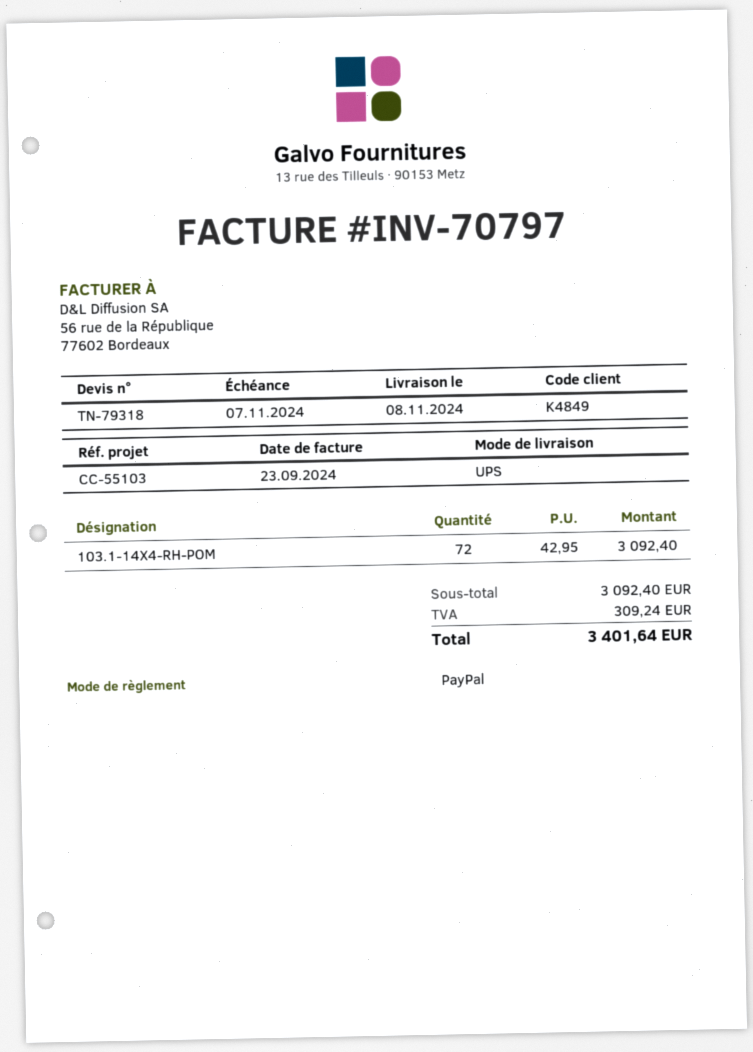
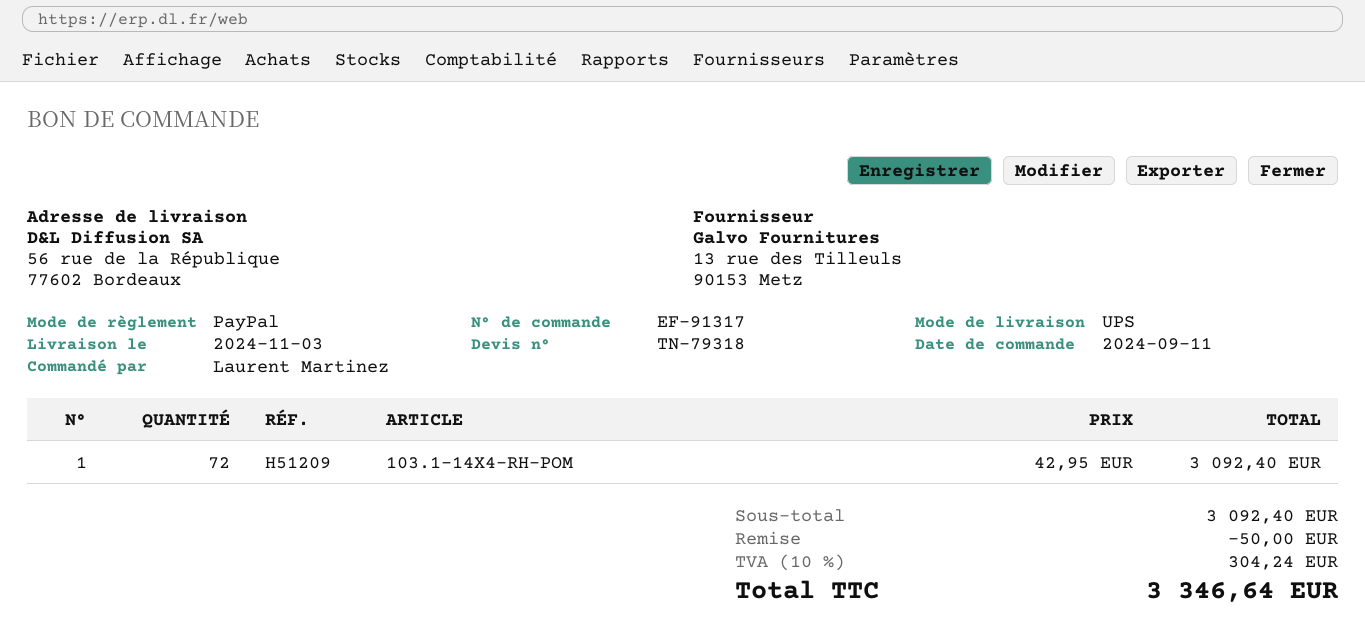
delivery date: 2024-11-08 -> 2024-11-03
discount: none -> 50.00
tax: 309.24 -> 304.24
total: 3401.64 -> 3346.64

